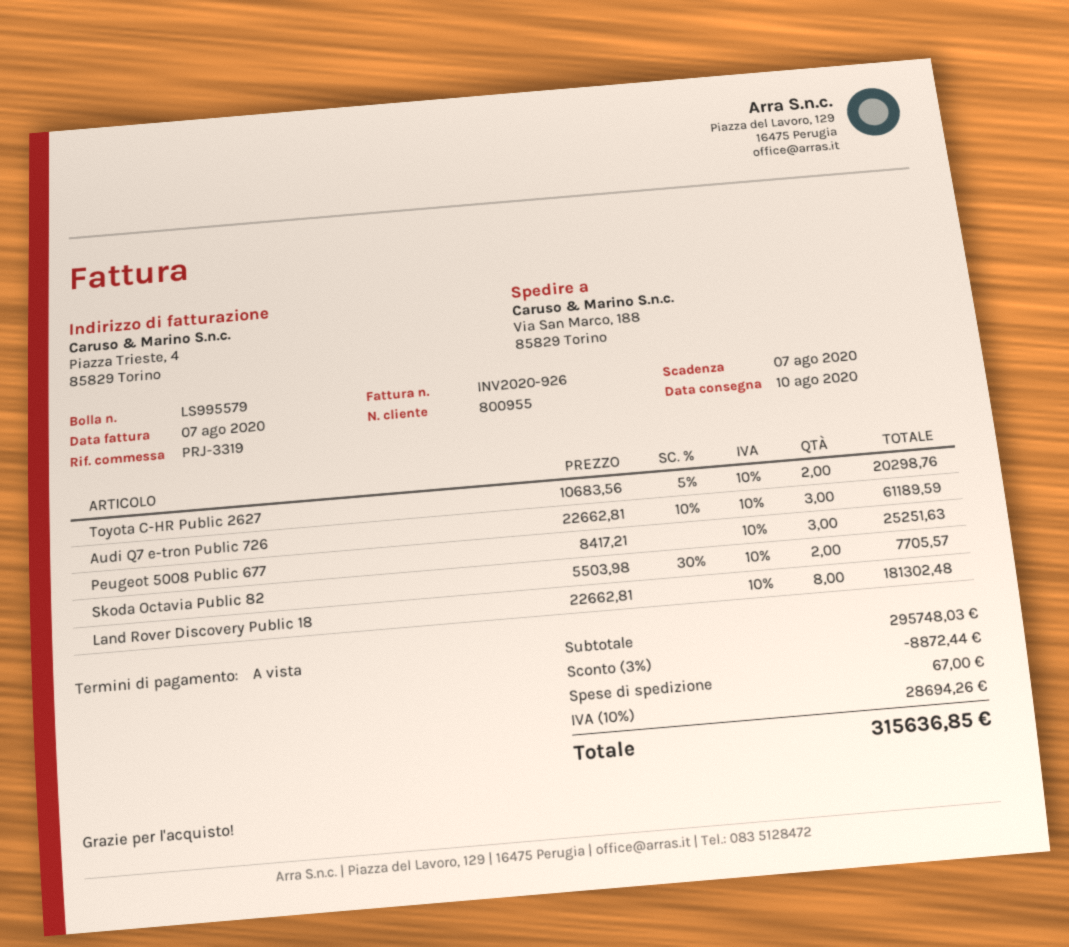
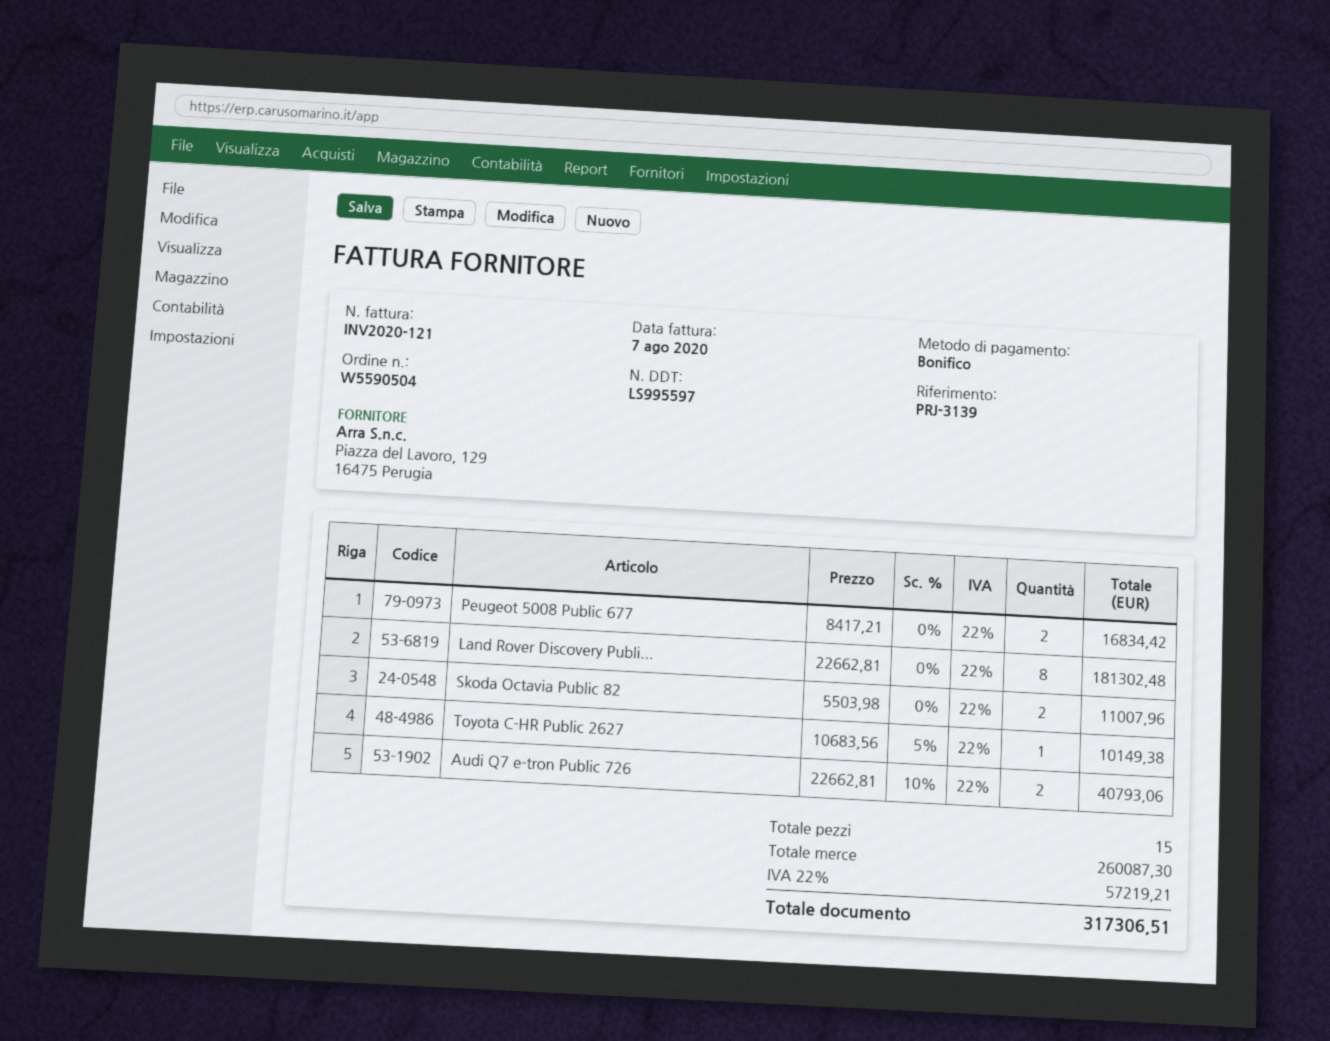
delivery note number: LS995579 -> LS995597
invoice number: INV2020-926 -> INV2020-121
reference: PRJ-3319 -> PRJ-3139
Toyota C-HR Public 2627: 2 x 10683.56 - 5% = 20298.76 -> 1 x 10683.56 - 5% = 10149.38
Audi Q7 e-tron Public 726: 3 x 22662.81 - 10% = 61189.59 -> 2 x 22662.81 - 10% = 40793.06
Peugeot 5008 Public 677: 3 x 8417.21 = 25251.63 -> 2 x 8417.21 = 16834.42
Skoda Octavia Public 82: 2 x 5503.98 - 30% = 7705.57 -> 2 x 5503.98 = 11007.96
subtotal: 295748.03 -> 260087.30
discount: 3% = 8872.44 -> none
shipping: 67.00 -> none
tax: 10% = 28694.26 -> 22% = 57219.21
total: 315636.85 -> 317306.51

